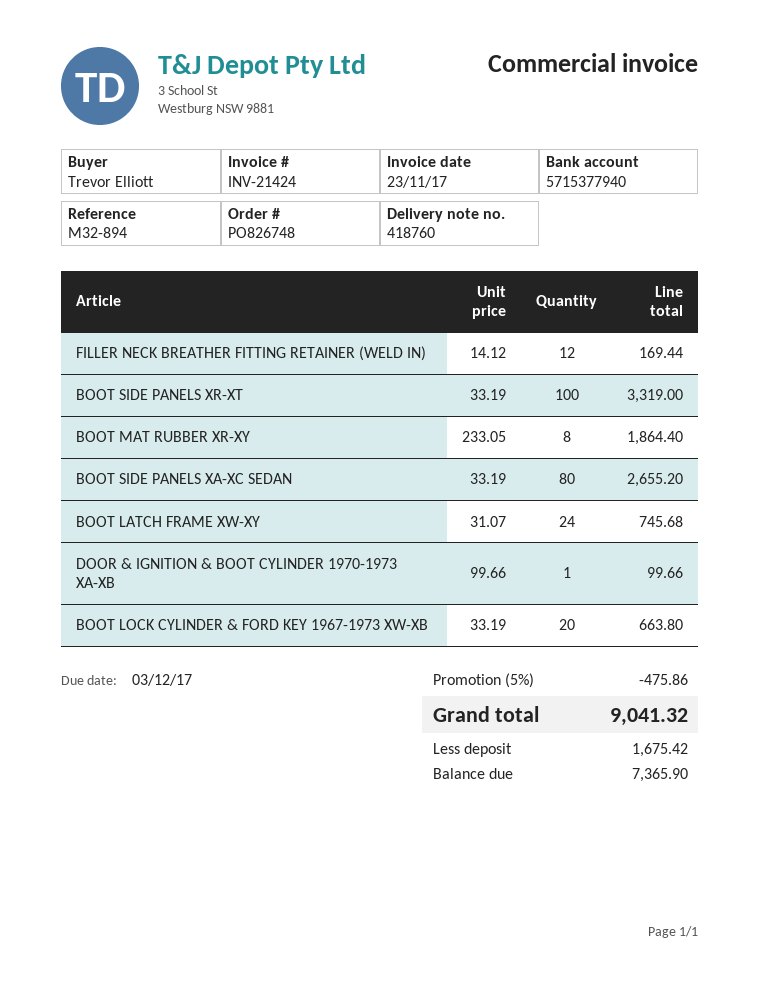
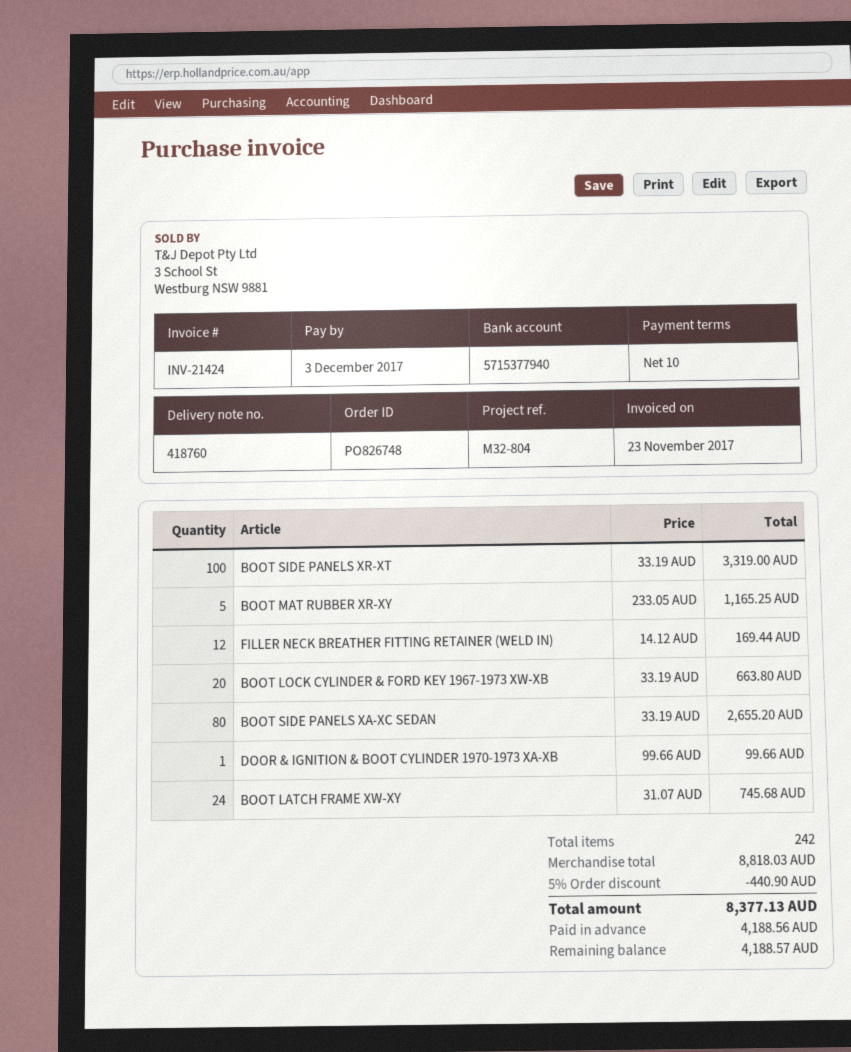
reference: M32-894 -> M32-804
BOOT MAT RUBBER XR-XY: 8 x 233.05 = 1864.40 -> 5 x 233.05 = 1165.25
discount: 5% = 475.86 -> 5% = 440.90
total: 9041.32 -> 8377.13
deposit: 1675.42 -> 4188.56
balance: 7365.90 -> 4188.57

